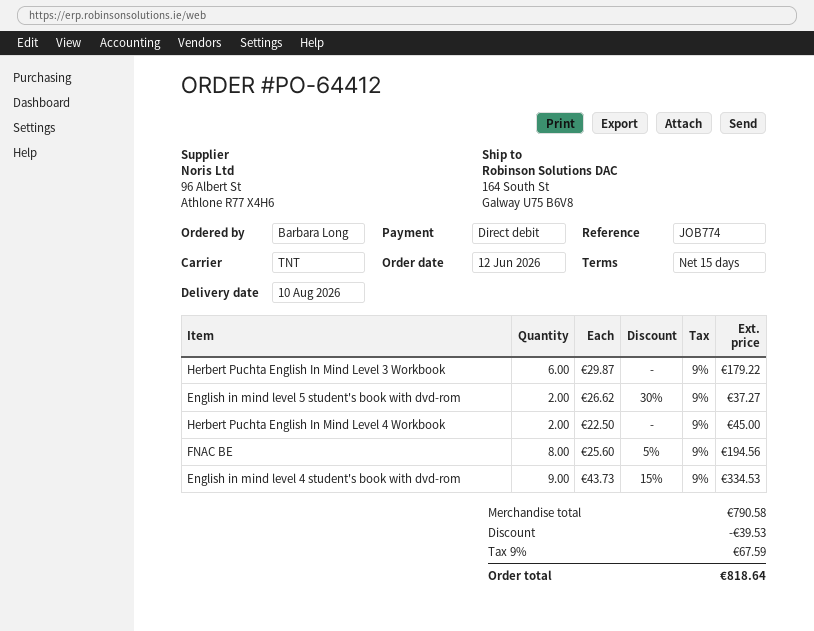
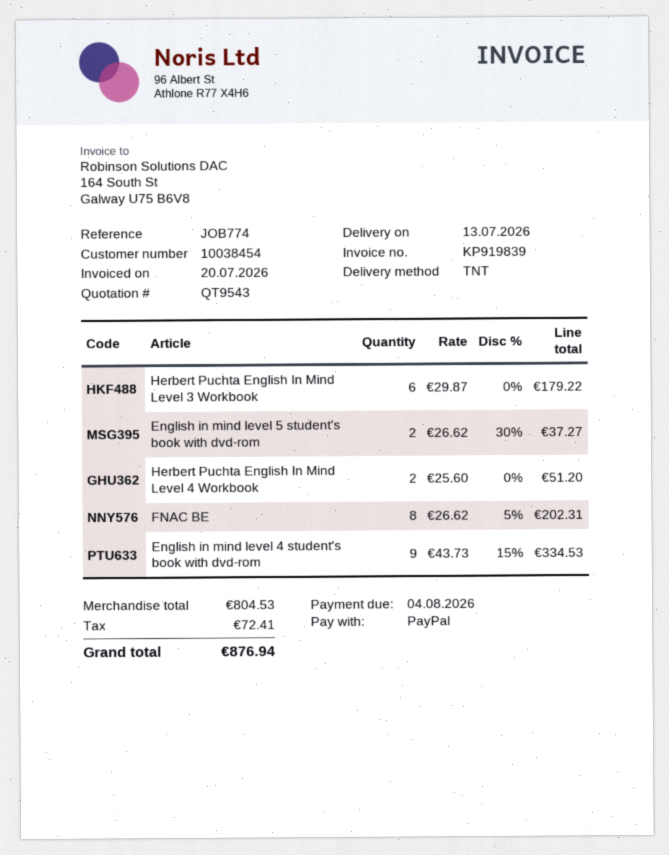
delivery date: 2026-08-10 -> 2026-07-13
payment method: direct debit -> PayPal
Herbert Puchta English In Mind Level 4 Workbook: 2 x 22.50 = 45.00 -> 2 x 25.60 = 51.20
FNAC BE: 8 x 25.60 - 5% = 194.56 -> 8 x 26.62 - 5% = 202.31
subtotal: 790.58 -> 804.53
discount: 39.53 -> none
tax: 67.59 -> 72.41
total: 818.64 -> 876.94

